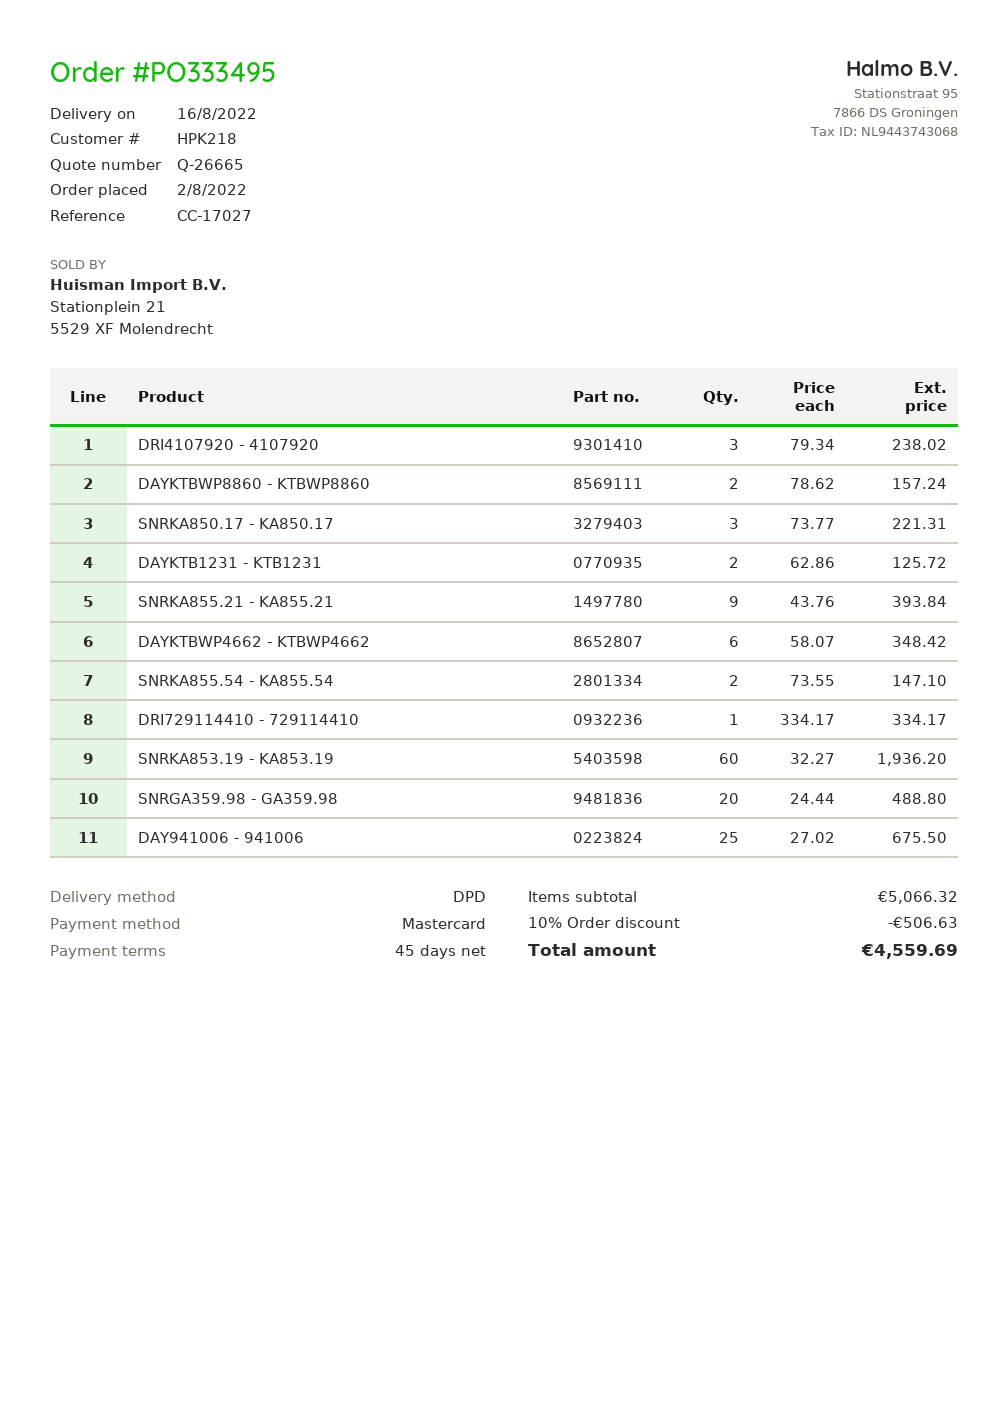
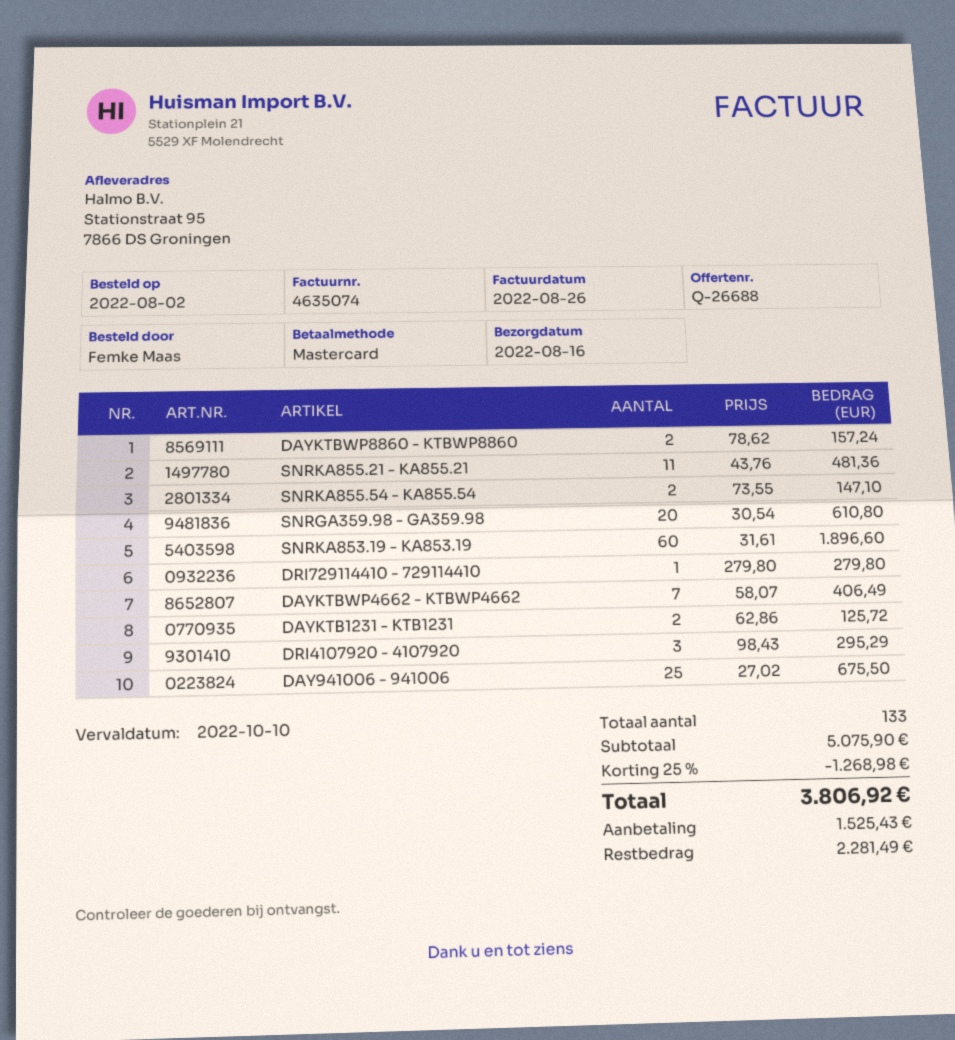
quote number: Q-26665 -> Q-26688
DRI4107920 - 4107920: 3 x 79.34 = 238.02 -> 3 x 98.43 = 295.29
SNRKA850.17 - KA850.17: 3 x 73.77 = 221.31 -> none
SNRKA855.21 - KA855.21: 9 x 43.76 = 393.84 -> 11 x 43.76 = 481.36
DAYKTBWP4662 - KTBWP4662: 6 x 58.07 = 348.42 -> 7 x 58.07 = 406.49
DRI729114410 - 729114410: 1 x 334.17 = 334.17 -> 1 x 279.80 = 279.80
SNRKA853.19 - KA853.19: 60 x 32.27 = 1936.20 -> 60 x 31.61 = 1896.60
SNRGA359.98 - GA359.98: 20 x 24.44 = 488.80 -> 20 x 30.54 = 610.80
subtotal: 5066.32 -> 5075.90
discount: 10% = 506.63 -> 25% = 1268.98
total: 4559.69 -> 3806.92

